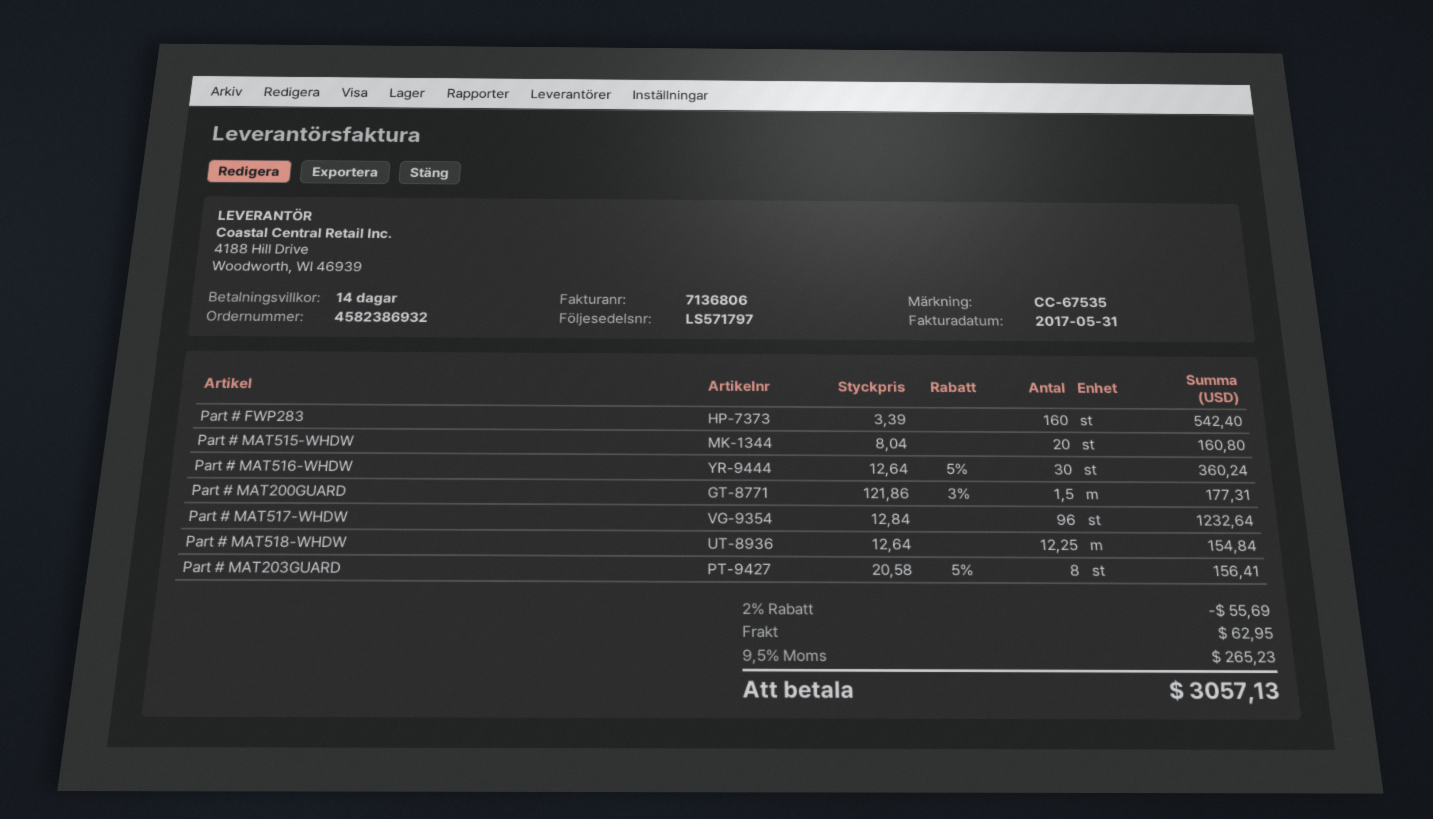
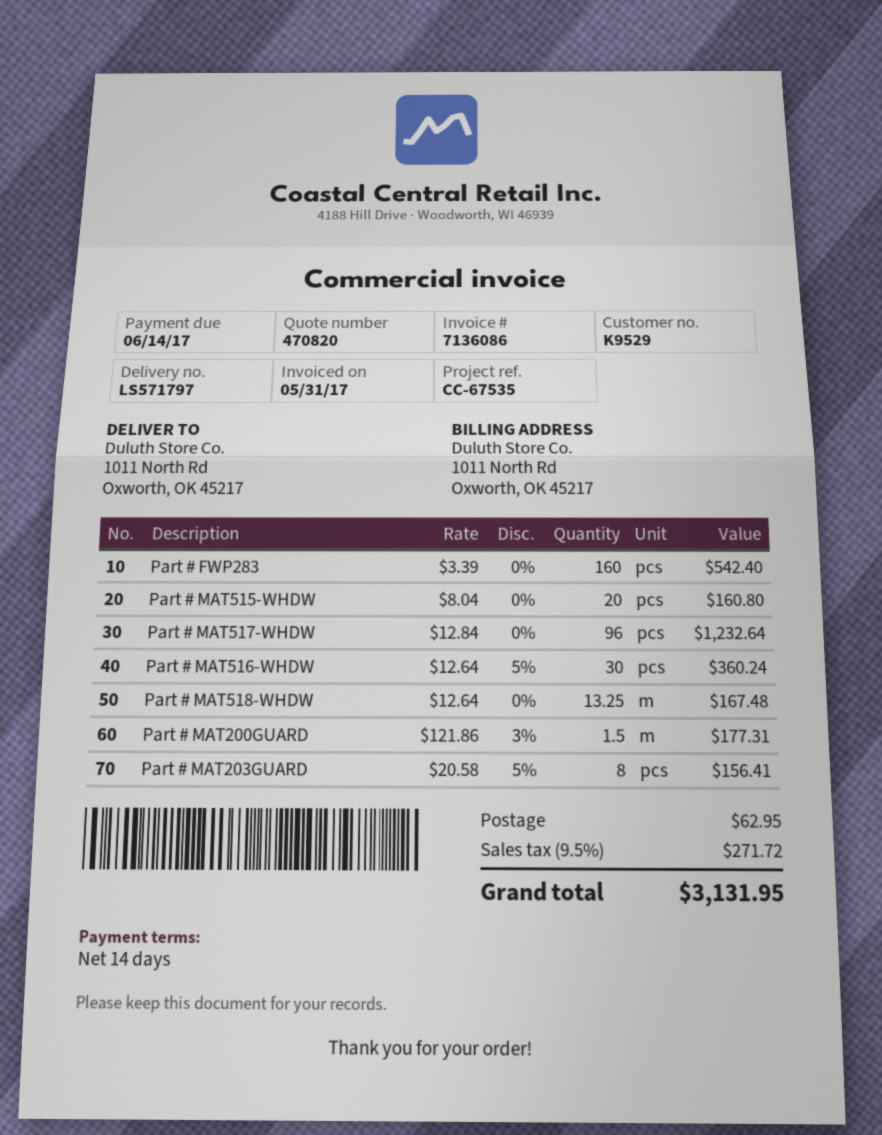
invoice number: 7136806 -> 7136086
Part # MAT518-WHDW: 12.25 x 12.64 = 154.84 -> 13.25 x 12.64 = 167.48
discount: 2% = 55.69 -> none
tax: 9.5% = 265.23 -> 9.5% = 271.72
total: 3057.13 -> 3131.95

